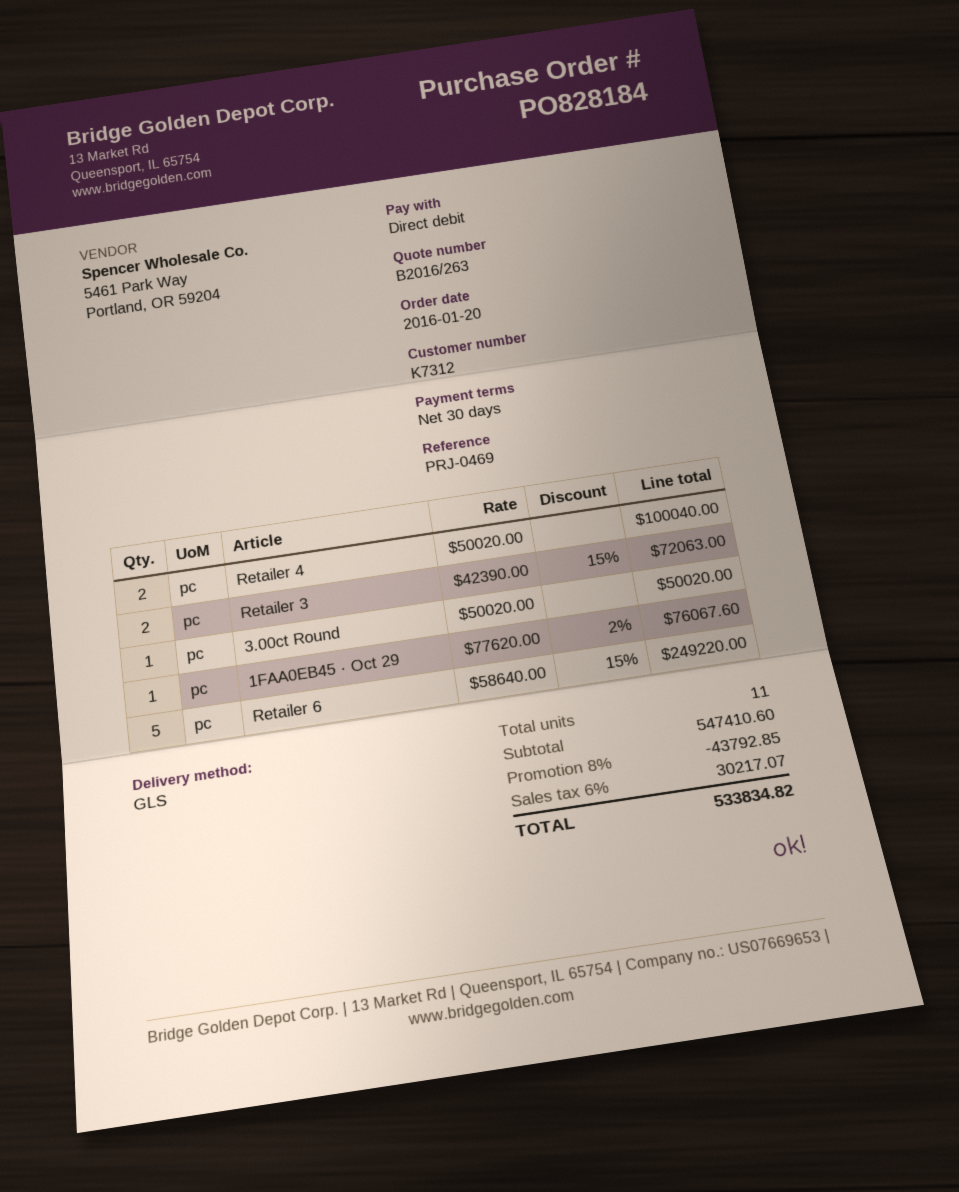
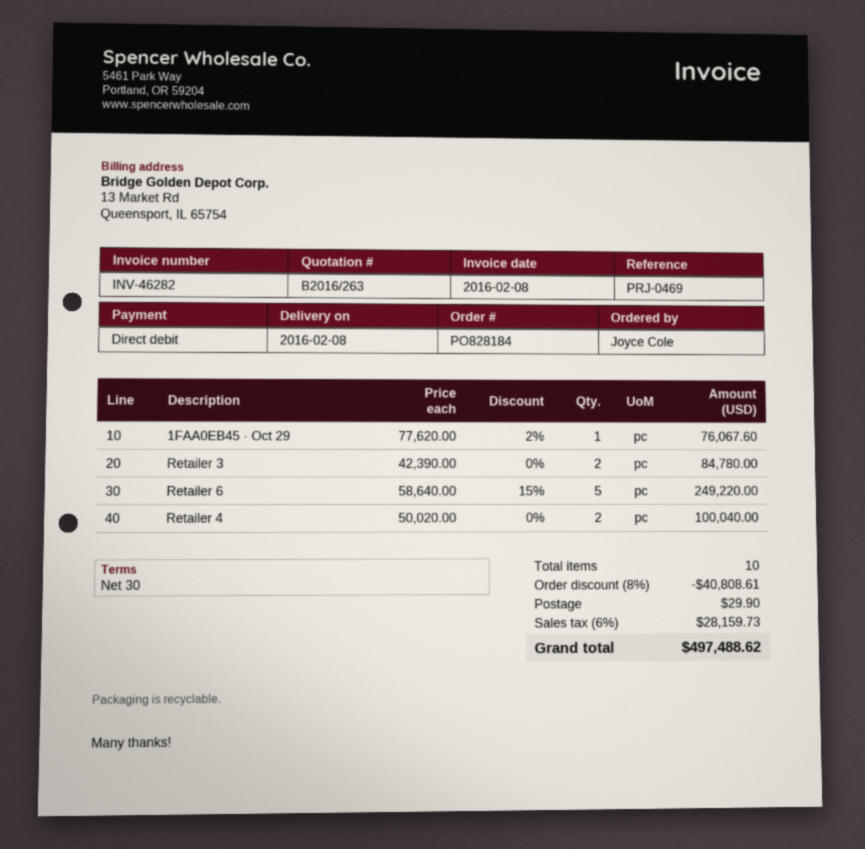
Retailer 3: 2 x 42390.00 - 15% = 72063.00 -> 2 x 42390.00 = 84780.00
3.00ct Round: 1 x 50020.00 = 50020.00 -> none
total quantity: 11 -> 10
discount: 8% = 43792.85 -> 8% = 40808.61
shipping: none -> 29.90
tax: 6% = 30217.07 -> 6% = 28159.73
total: 533834.82 -> 497488.62

